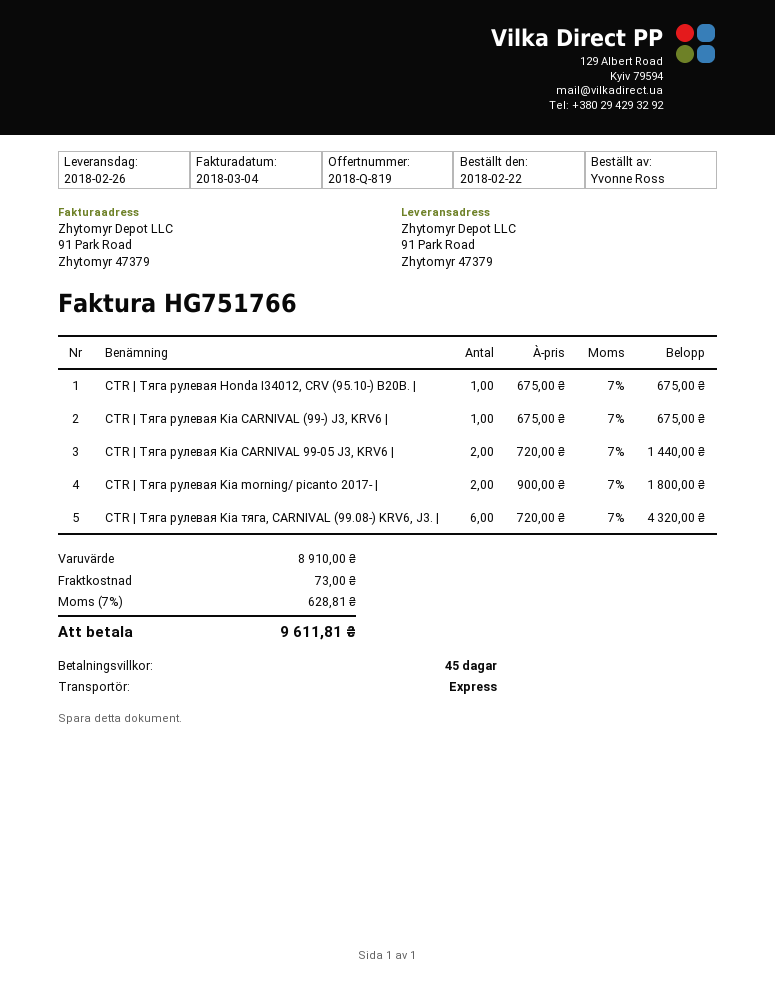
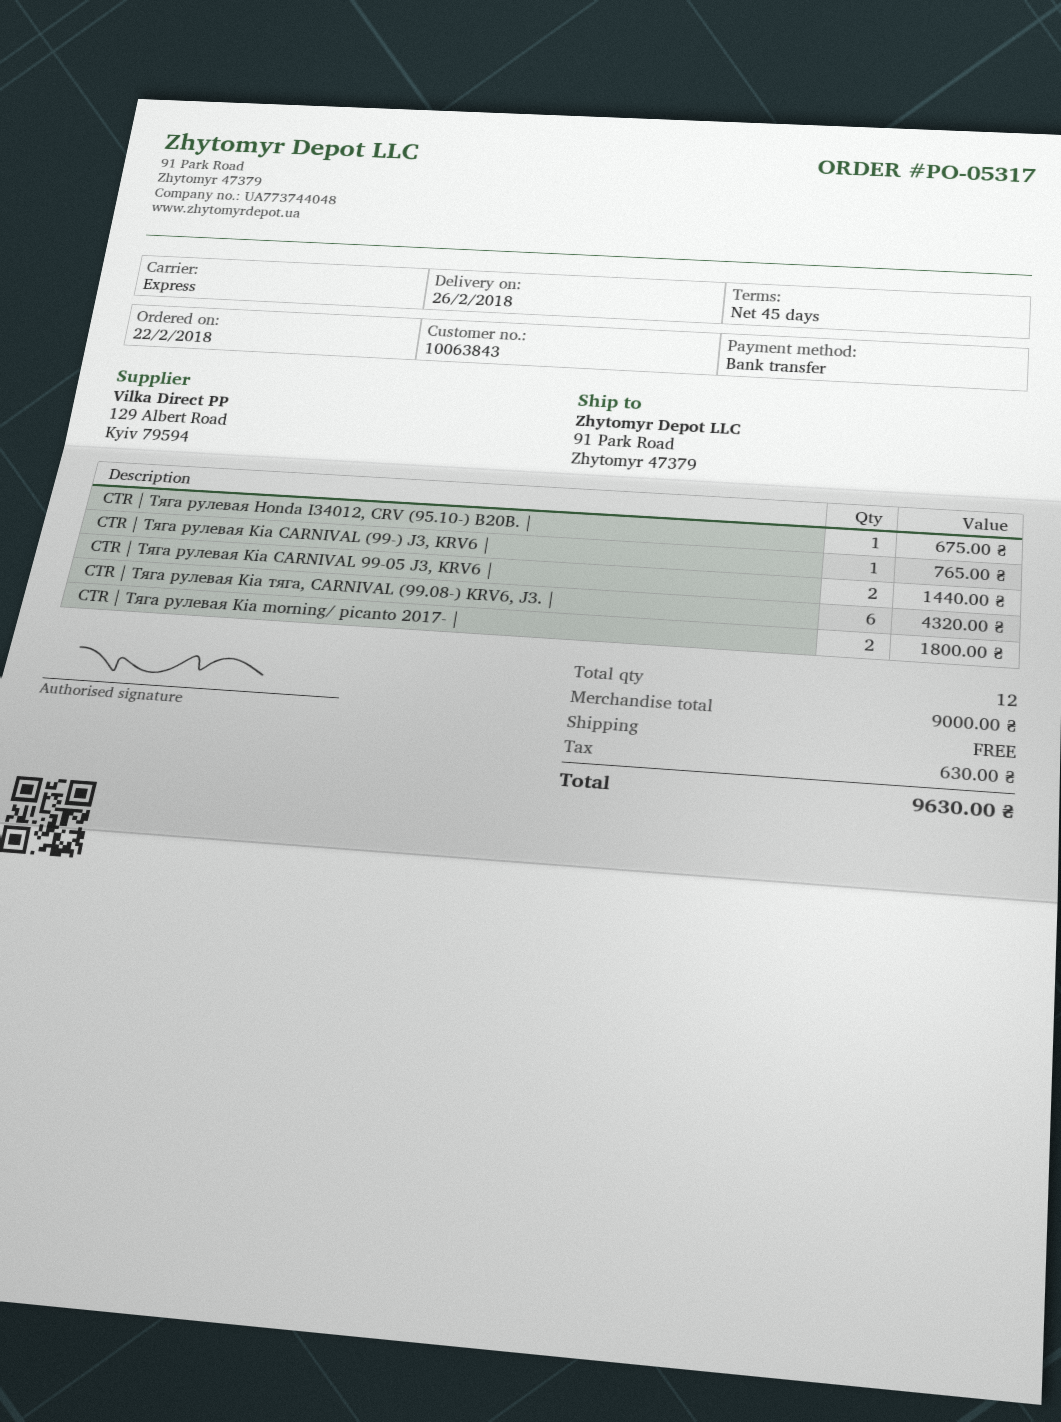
CTR | Тяга рулевая Kia CARNIVAL (99-) J3, KRV6 |: 1 for 675.00 -> 1 for 765.00
subtotal: 8910.00 -> 9000.00
shipping: 73.00 -> 0.00
tax: 628.81 -> 630.00
total: 9611.81 -> 9630.00

